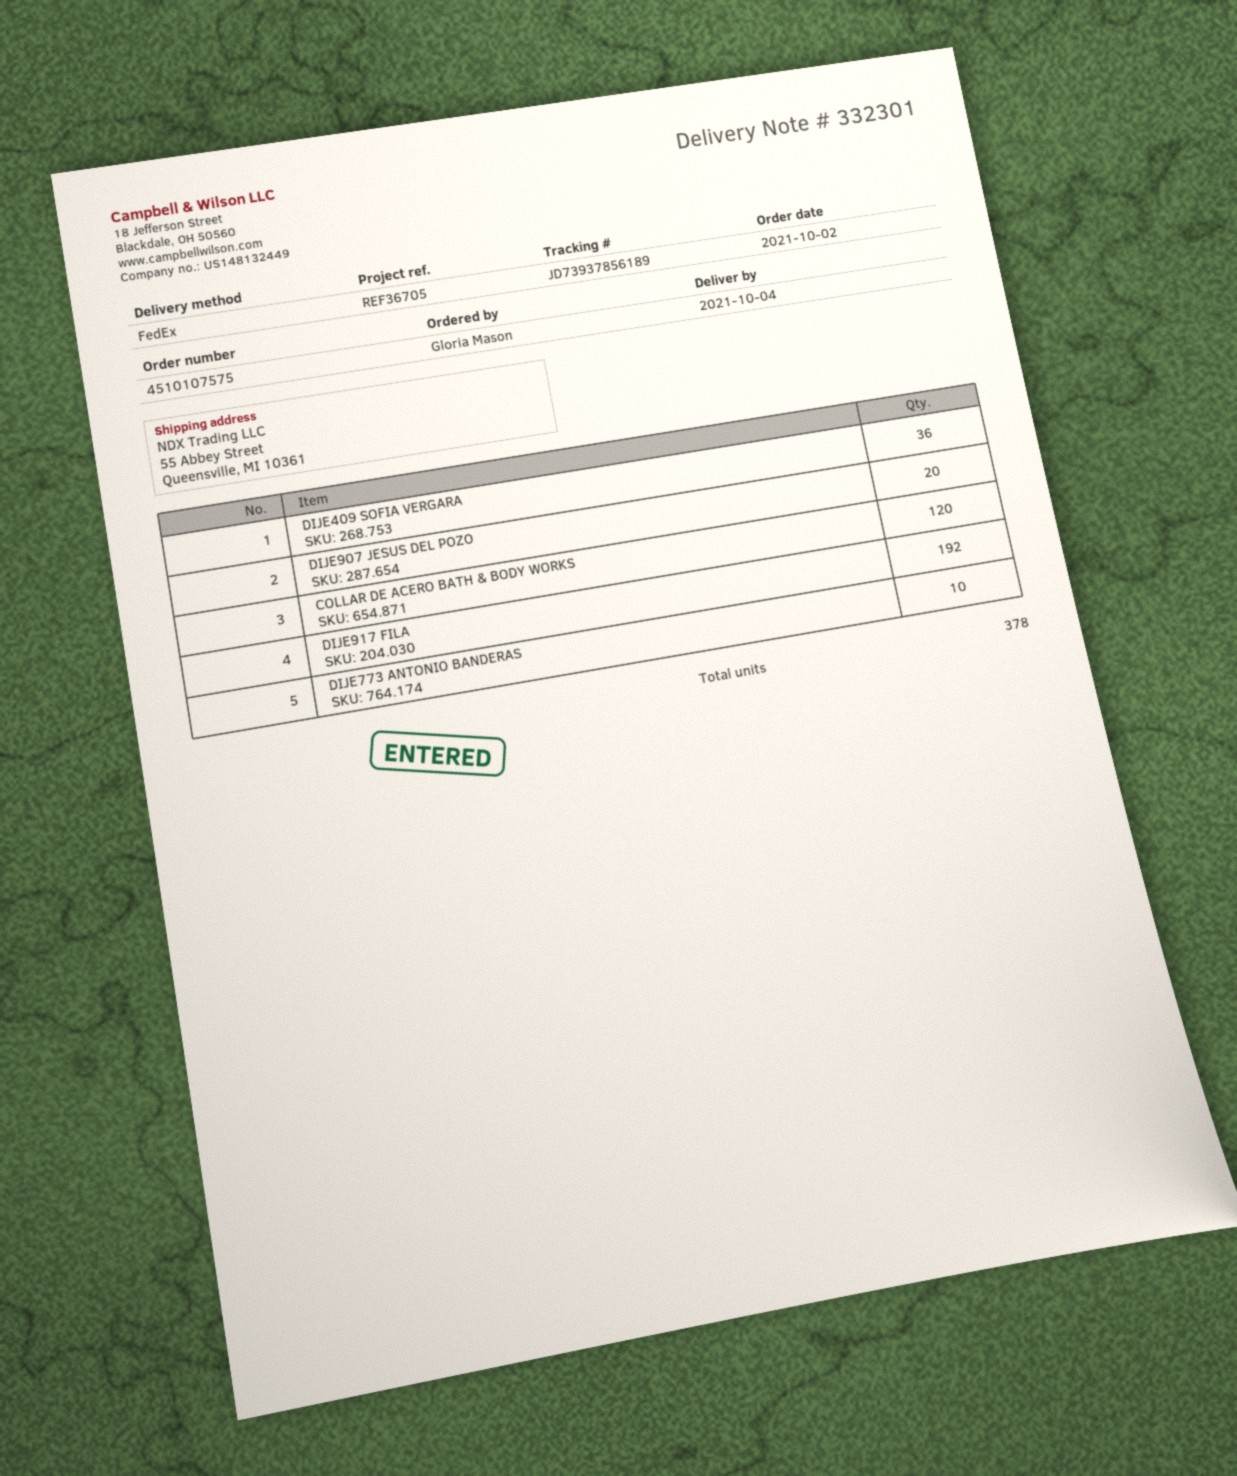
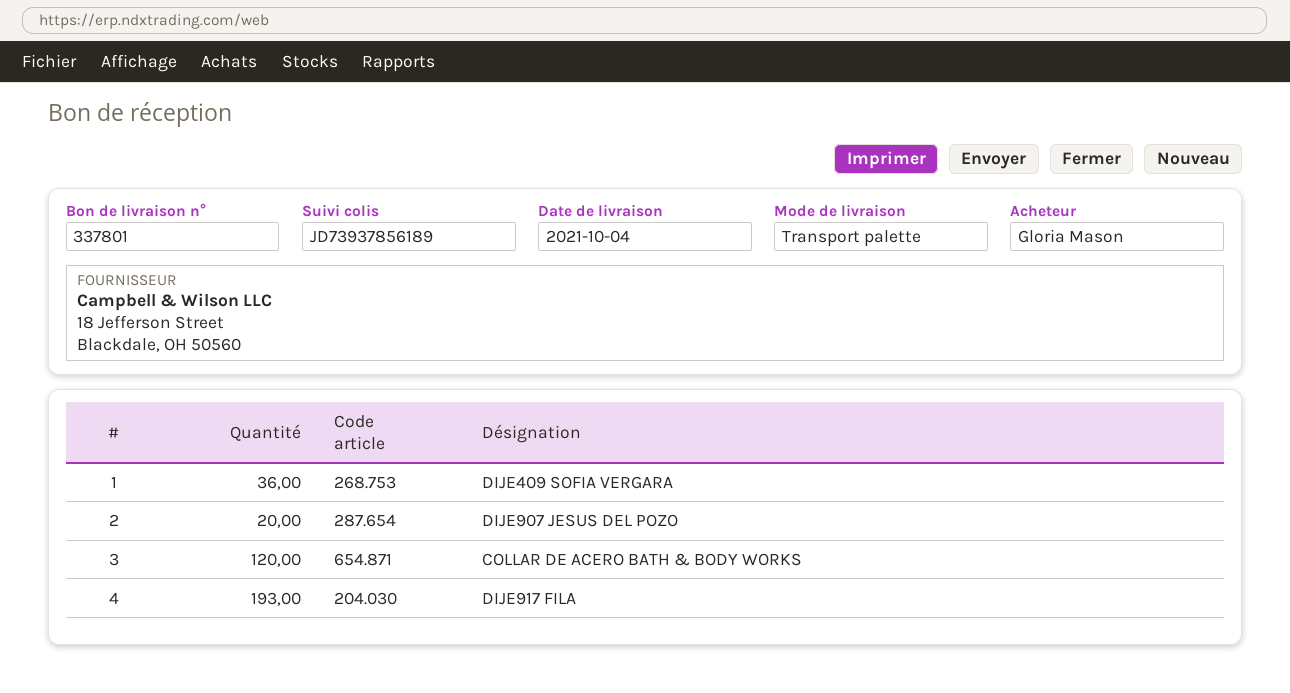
delivery note number: 332301 -> 337801
shipping method: FedEx -> pallet freight
DIJE917 FILA: 192 -> 193
DIJE773 ANTONIO BANDERAS: 10 -> none

